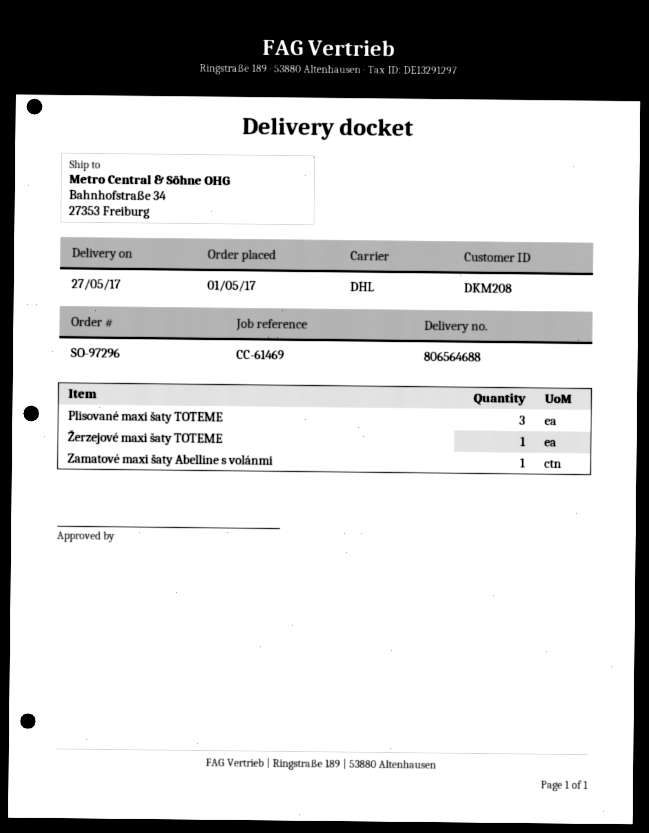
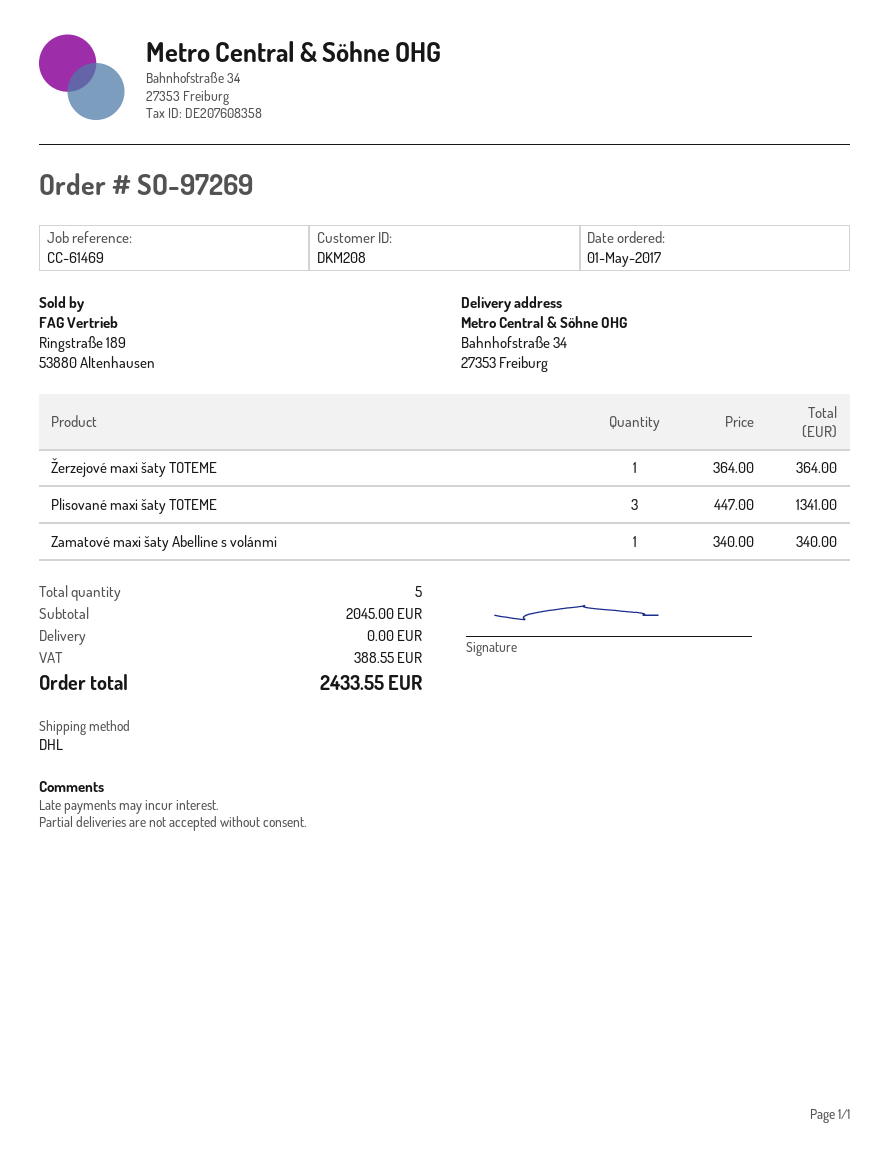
order number: SO-97296 -> SO-97269

